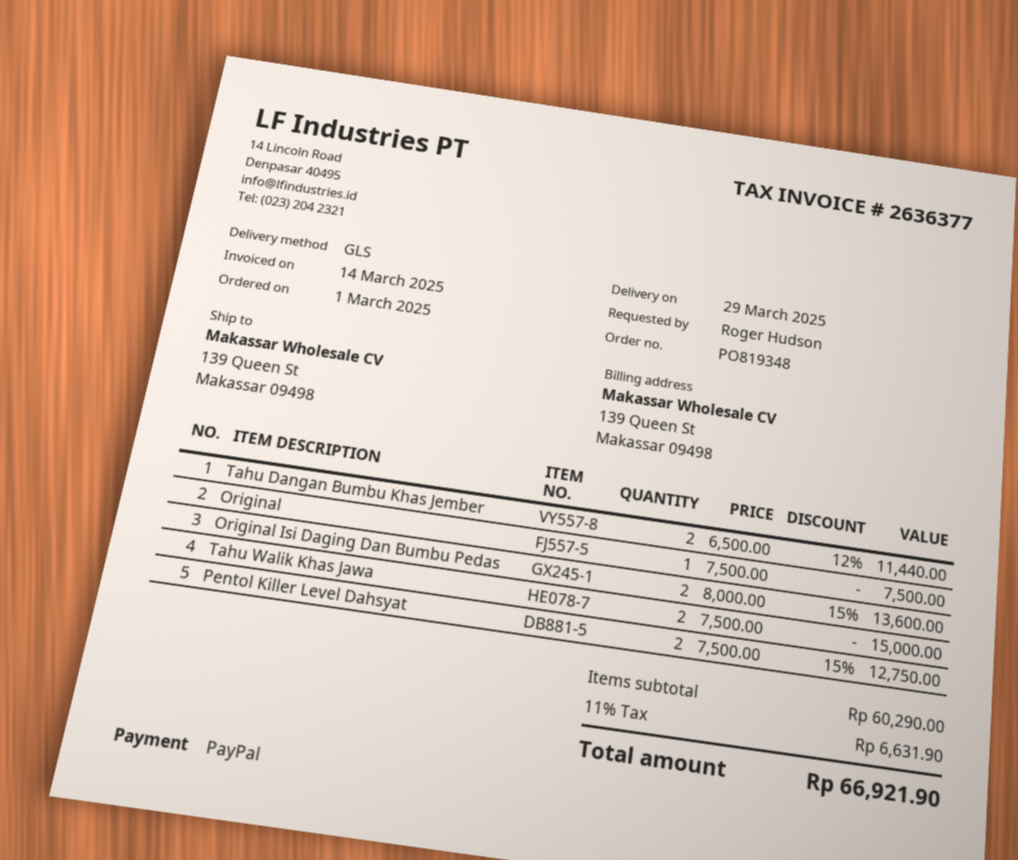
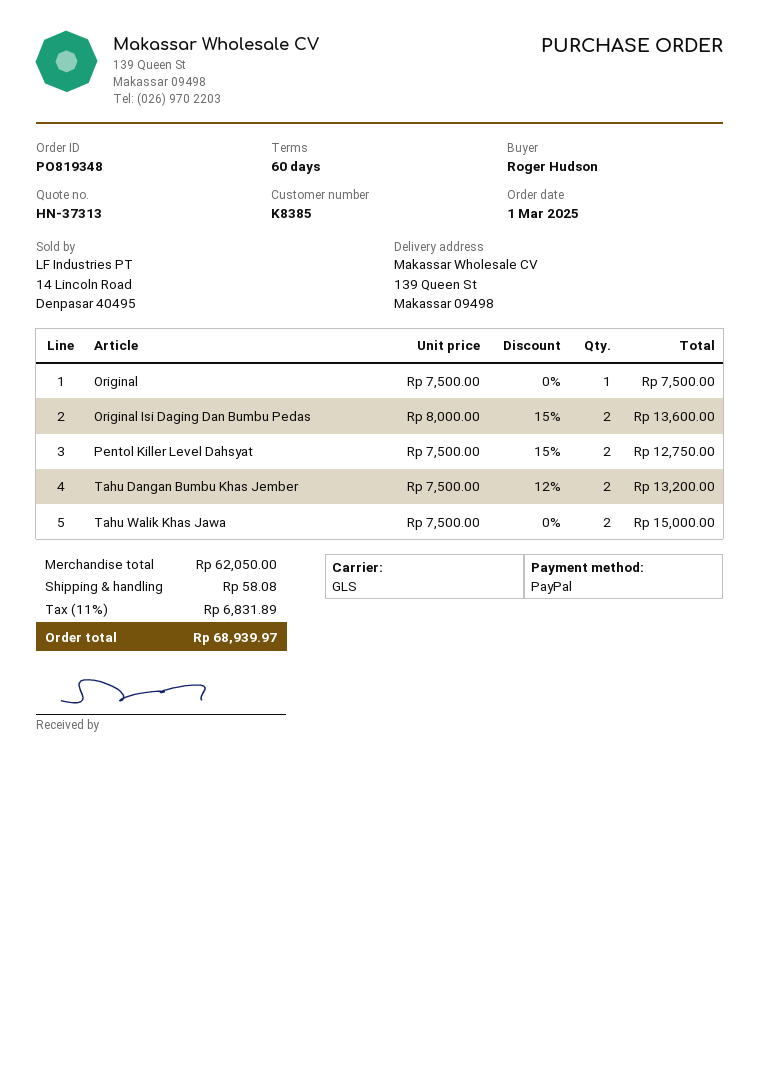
Tahu Dangan Bumbu Khas Jember: 2 x 6500.00 - 12% = 11440.00 -> 2 x 7500.00 - 12% = 13200.00
subtotal: 60290.00 -> 62050.00
shipping: none -> 58.08
tax: 11% = 6631.90 -> 11% = 6831.89
total: 66921.90 -> 68939.97

